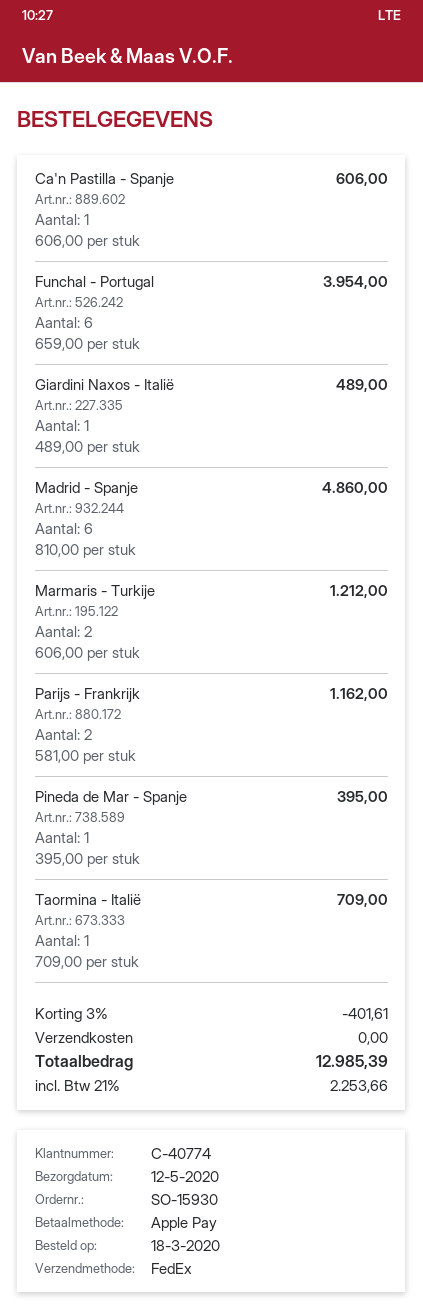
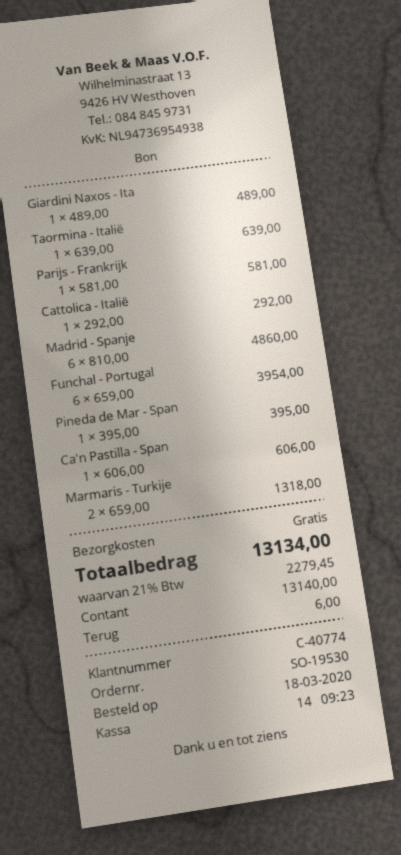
order number: SO-15930 -> SO-19530
payment method: Apple Pay -> cash
Marmaris - Turkije: 2 x 606.00 = 1212.00 -> 2 x 659.00 = 1318.00
Parijs - Frankrijk: 2 x 581.00 = 1162.00 -> 1 x 581.00 = 581.00
Taormina - Italië: 1 x 709.00 = 709.00 -> 1 x 639.00 = 639.00
Cattolica - Italië: none -> 1 x 292.00 = 292.00
discount: 3% = 401.61 -> none
tax: 21% = 2253.66 -> 21% = 2279.45
total: 12985.39 -> 13134.00

